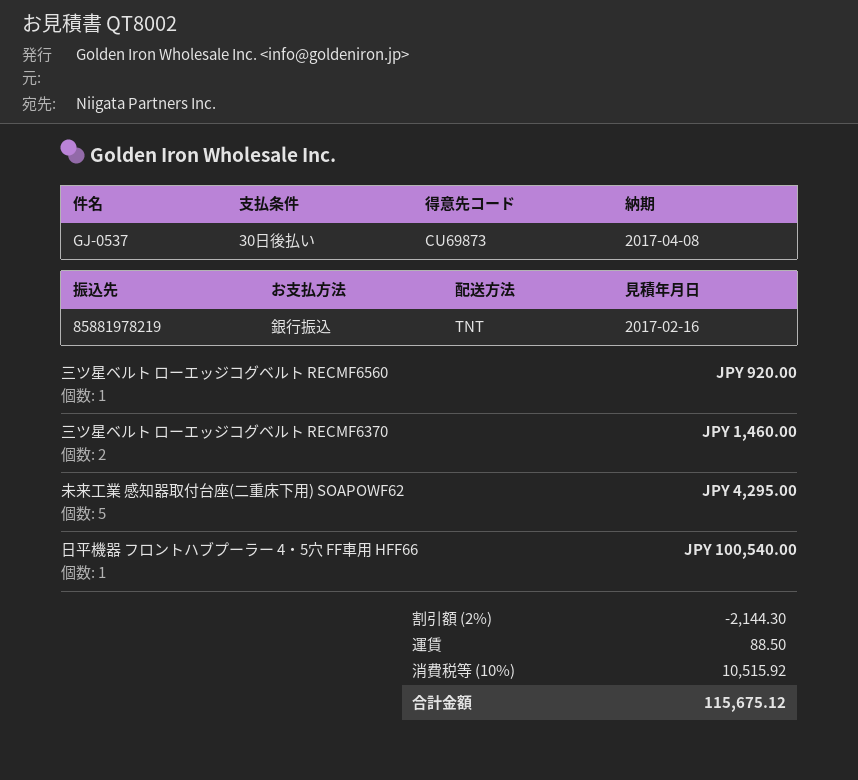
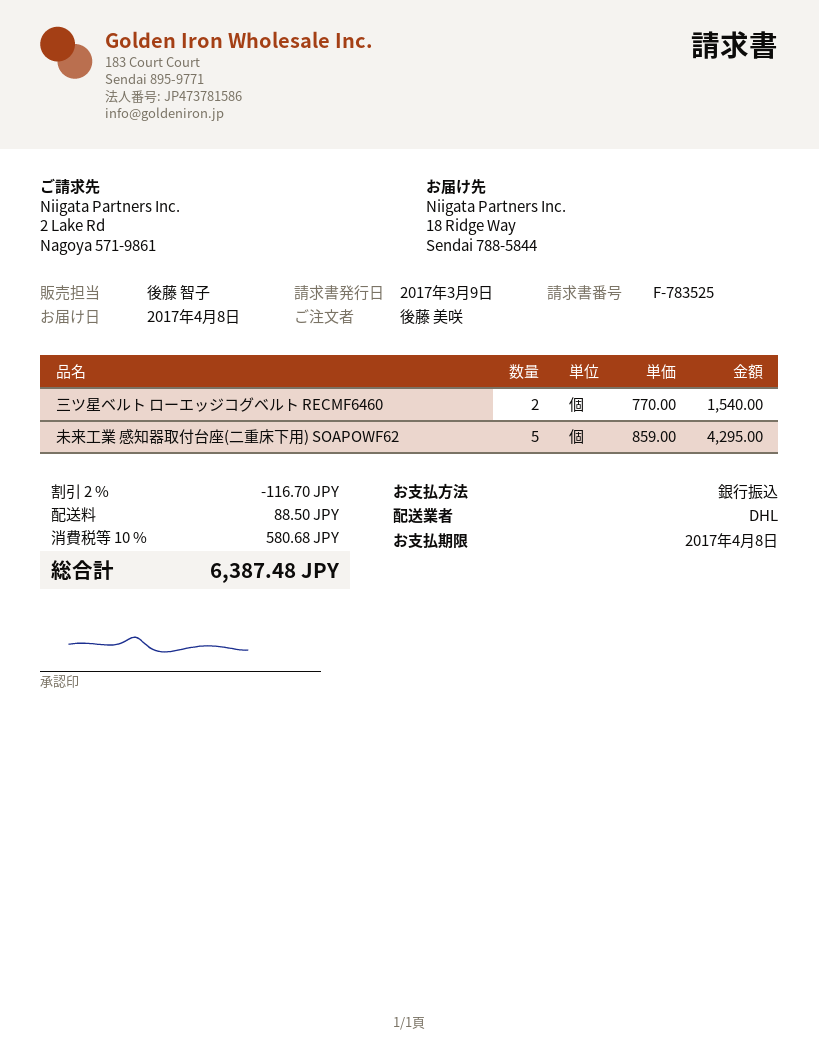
shipping method: TNT -> DHL
三ツ星ベルト ローエッジコグベルト RECMF6560: 1 for 920.00 -> none
三ツ星ベルト ローエッジコグベルト RECMF6370: 2 for 1460.00 -> none
日平機器 フロントハブプーラー 4・5穴 FF車用 HFF66: 1 for 100540.00 -> none
三ツ星ベルト ローエッジコグベルト RECMF6460: none -> 2 for 1540.00
discount: 2% = 2144.30 -> 2% = 116.70
tax: 10% = 10515.92 -> 10% = 580.68
total: 115675.12 -> 6387.48

